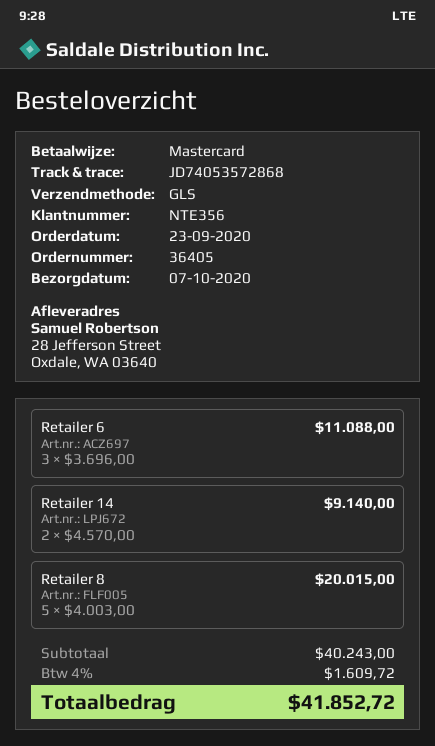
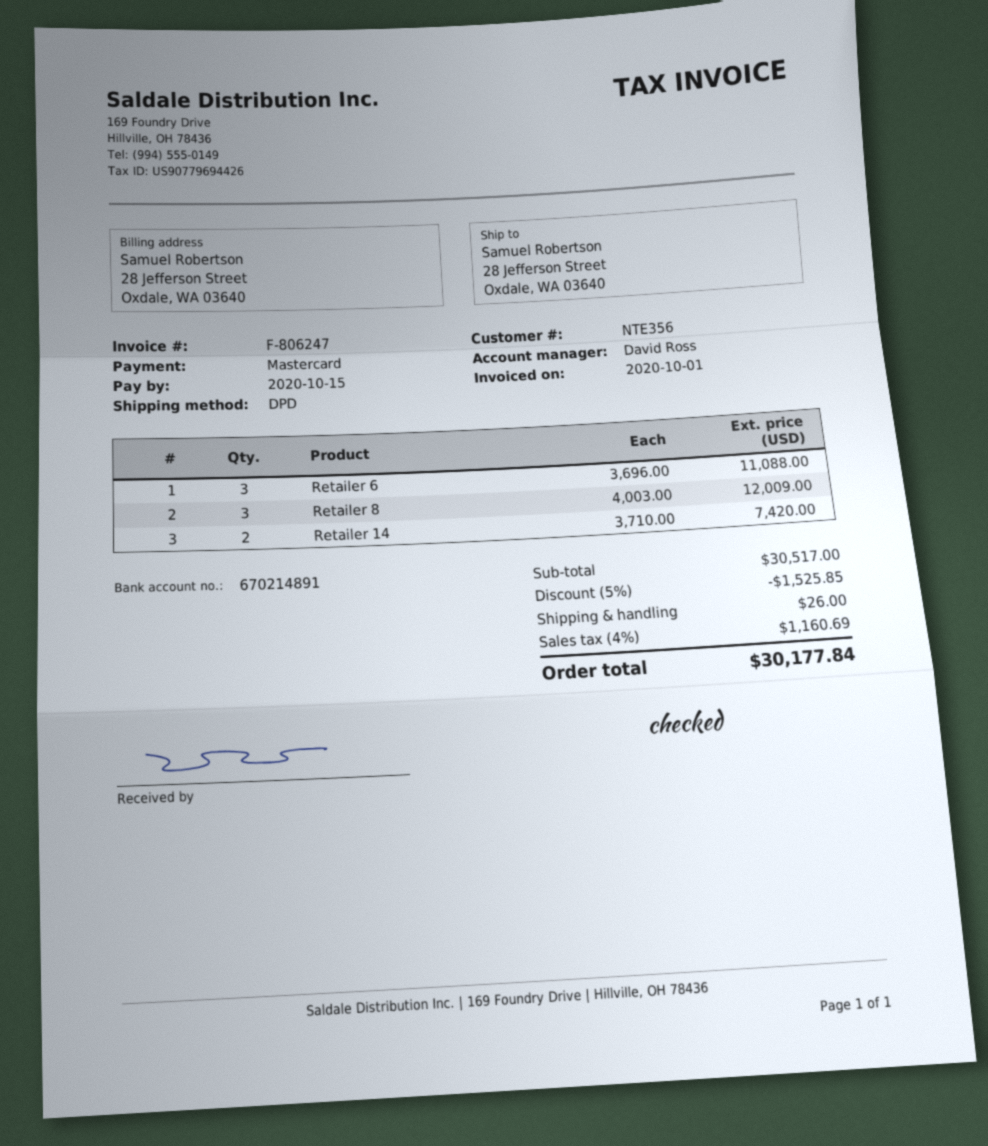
shipping method: GLS -> DPD
Retailer 14: 2 x 4570.00 = 9140.00 -> 2 x 3710.00 = 7420.00
Retailer 8: 5 x 4003.00 = 20015.00 -> 3 x 4003.00 = 12009.00
subtotal: 40243.00 -> 30517.00
discount: none -> 5% = 1525.85
shipping: none -> 26.00
tax: 4% = 1609.72 -> 4% = 1160.69
total: 41852.72 -> 30177.84

